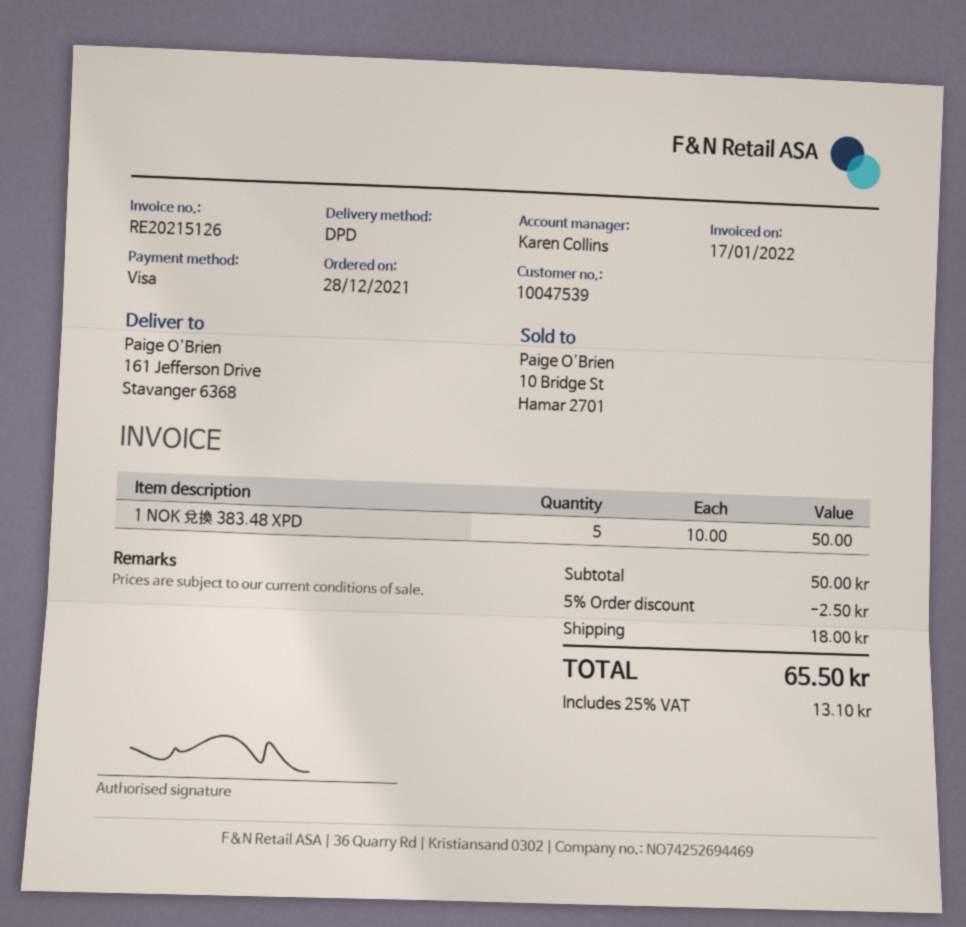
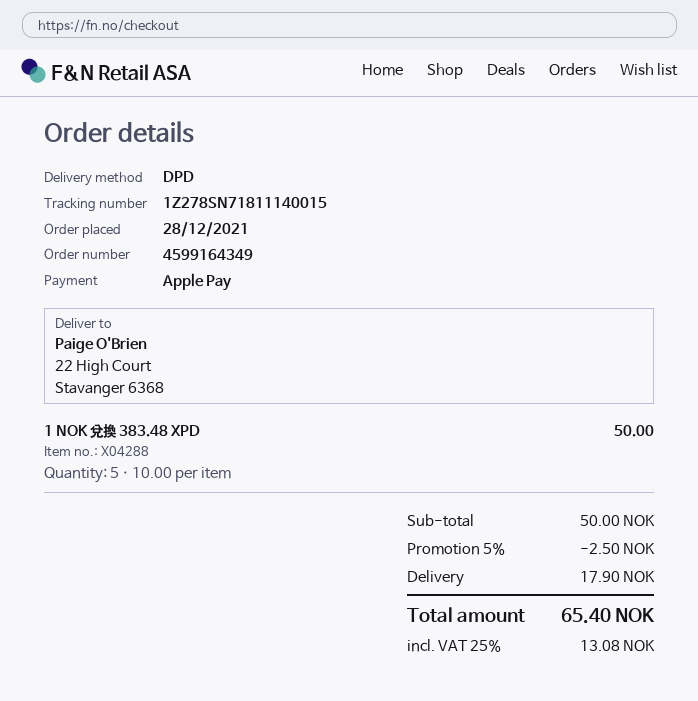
payment method: Visa -> Apple Pay
ship to: 161 Jefferson Drive, Stavanger 6368 -> 22 High Court, Stavanger 6368
shipping: 18.00 -> 17.90
tax: 25% = 13.10 -> 25% = 13.08
total: 65.50 -> 65.40

